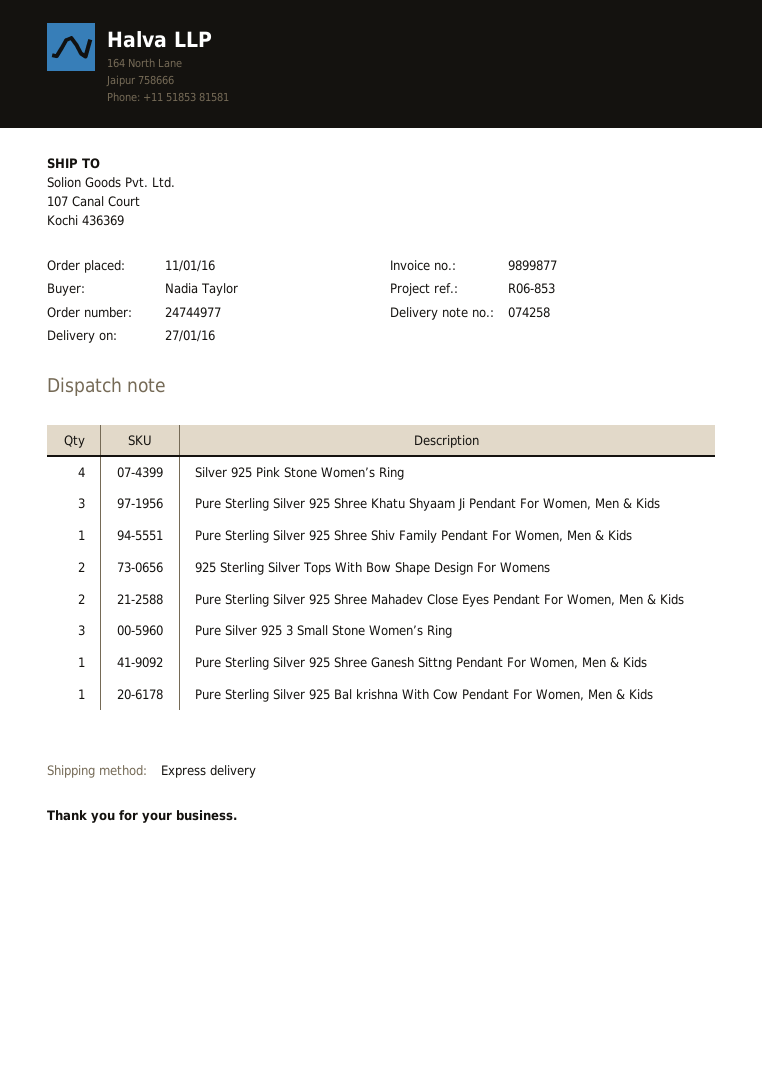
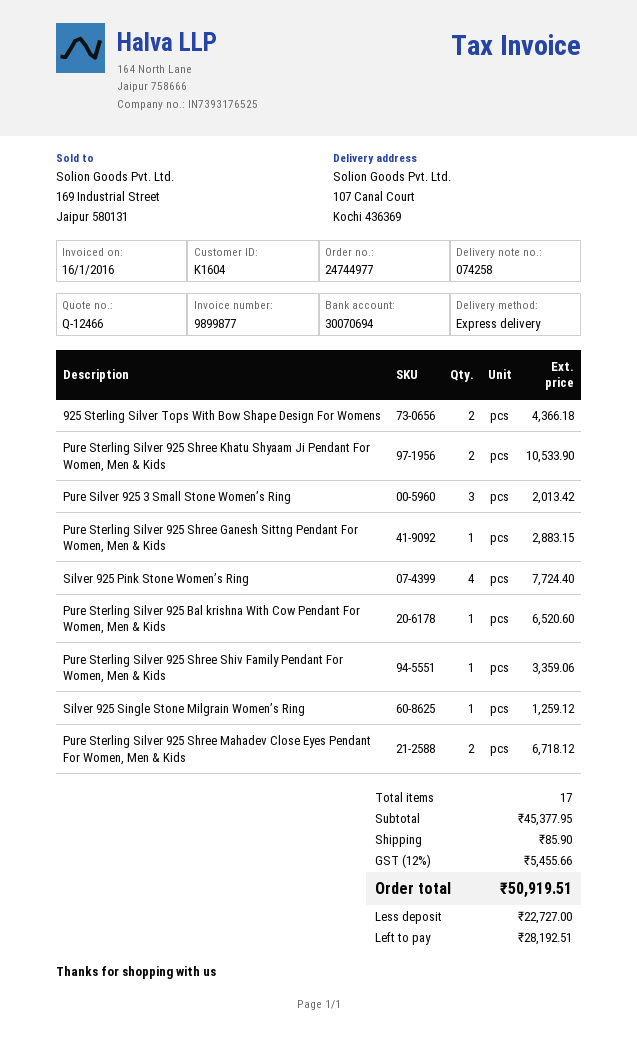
Pure Sterling Silver 925 Shree Khatu Shyaam Ji Pendant For Women, Men & Kids: 3 -> 2
Silver 925 Single Stone Milgrain Women’s Ring: none -> 1

